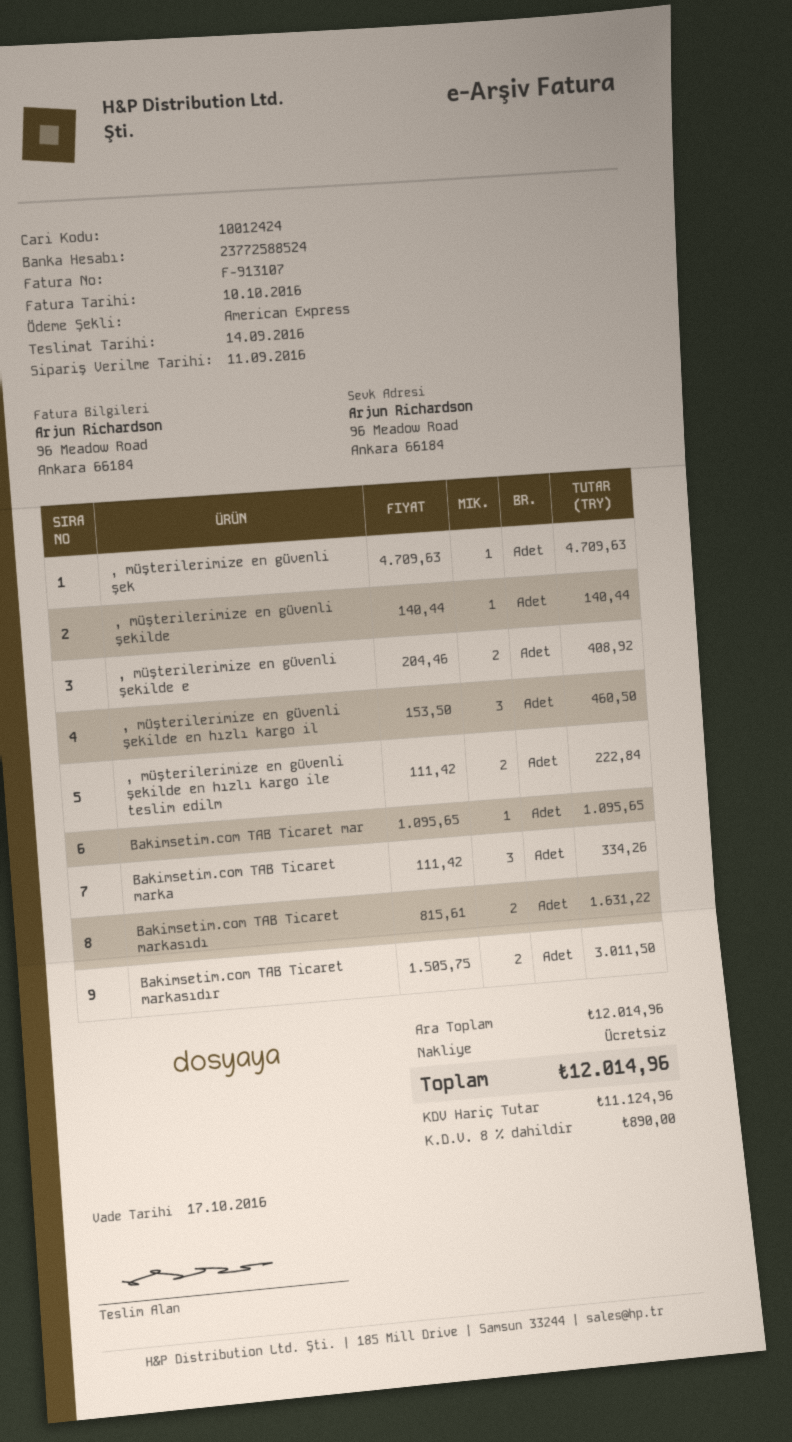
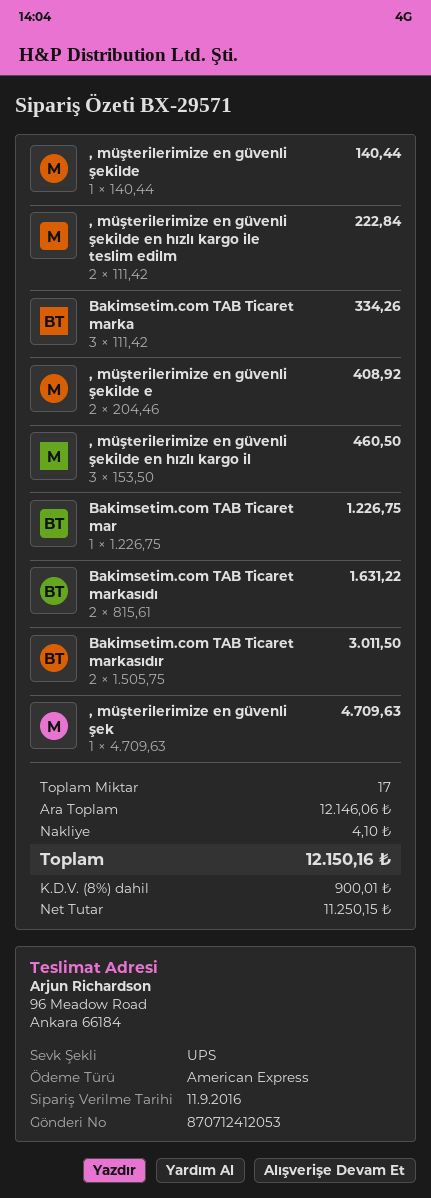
Bakimsetim.com TAB Ticaret mar: 1 x 1095.65 = 1095.65 -> 1 x 1226.75 = 1226.75
subtotal: 12014.96 -> 12146.06
shipping: 0.00 -> 4.10
net: 11124.96 -> 11250.15
tax: 8% = 890.00 -> 8% = 900.01
total: 12014.96 -> 12150.16

